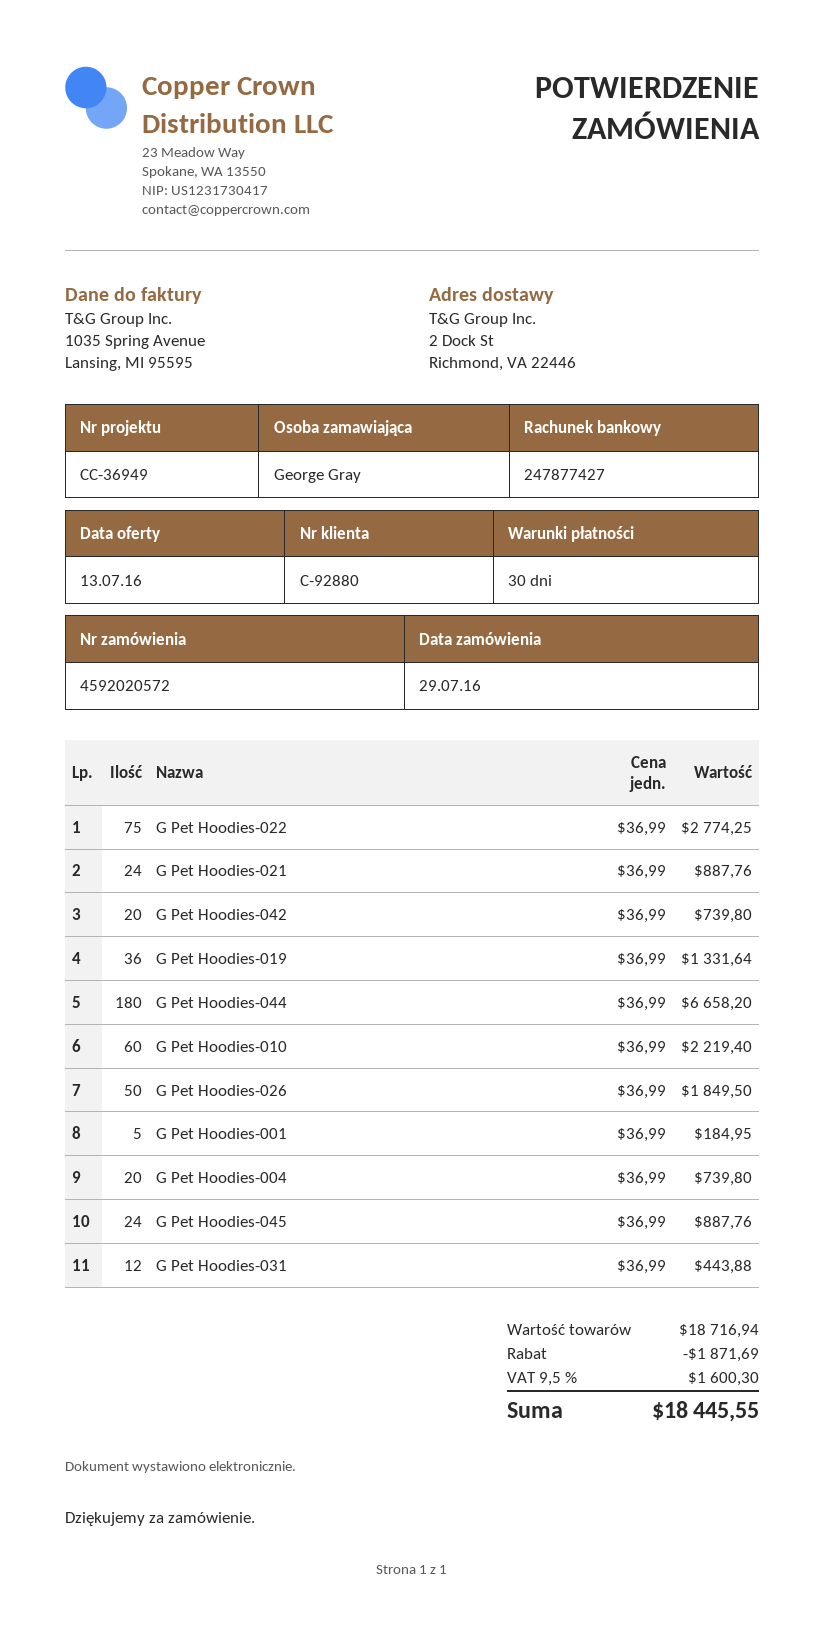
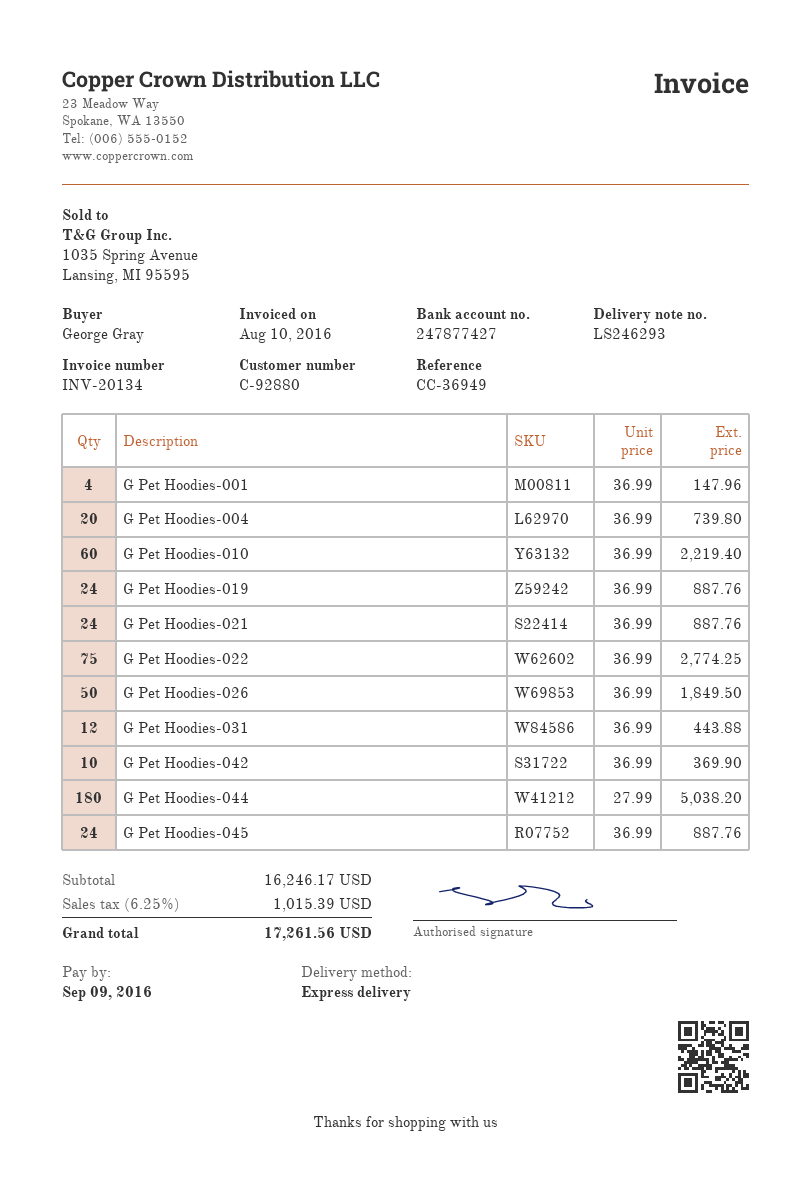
G Pet Hoodies-042: 20 x 36.99 = 739.80 -> 10 x 36.99 = 369.90
G Pet Hoodies-019: 36 x 36.99 = 1331.64 -> 24 x 36.99 = 887.76
G Pet Hoodies-044: 180 x 36.99 = 6658.20 -> 180 x 27.99 = 5038.20
G Pet Hoodies-001: 5 x 36.99 = 184.95 -> 4 x 36.99 = 147.96
subtotal: 18716.94 -> 16246.17
discount: 1871.69 -> none
tax: 9.5% = 1600.30 -> 6.25% = 1015.39
total: 18445.55 -> 17261.56

